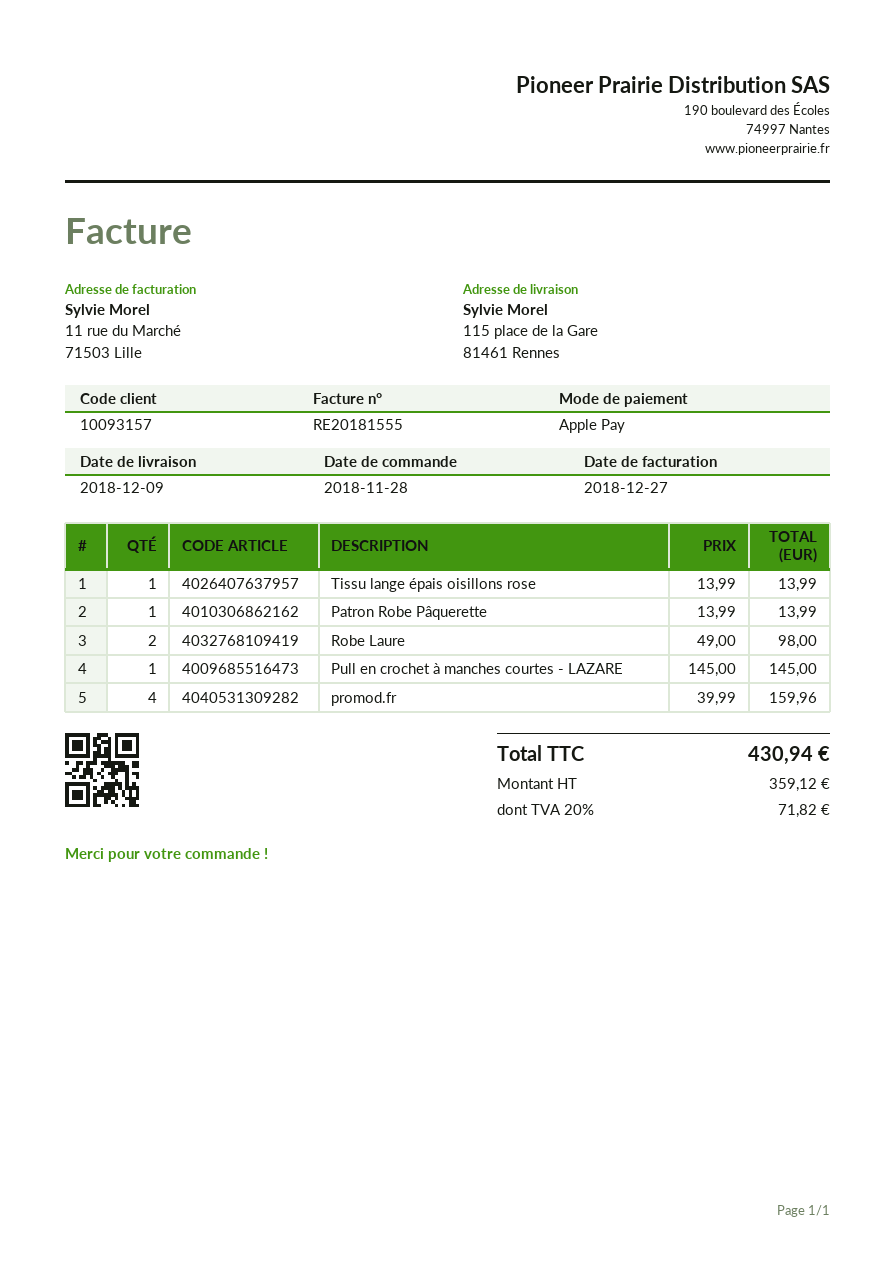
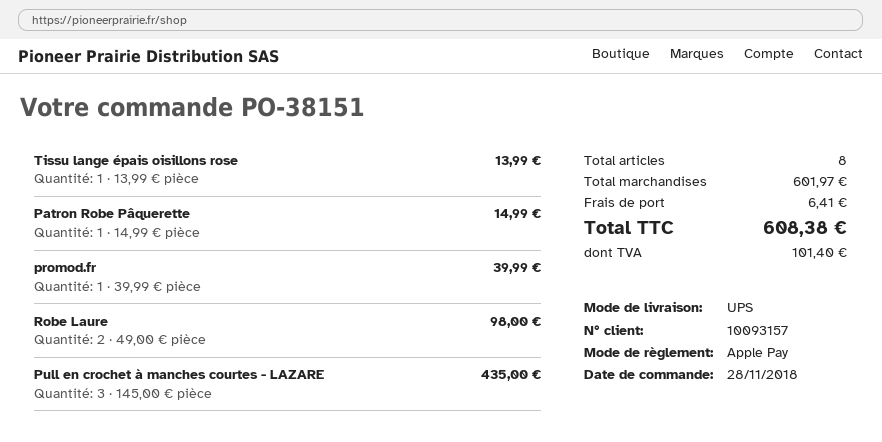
Patron Robe Pâquerette: 1 x 13.99 = 13.99 -> 1 x 14.99 = 14.99
Pull en crochet à manches courtes - LAZARE: 1 x 145.00 = 145.00 -> 3 x 145.00 = 435.00
promod.fr: 4 x 39.99 = 159.96 -> 1 x 39.99 = 39.99
shipping: none -> 6.41
tax: 71.82 -> 101.40
total: 430.94 -> 608.38

